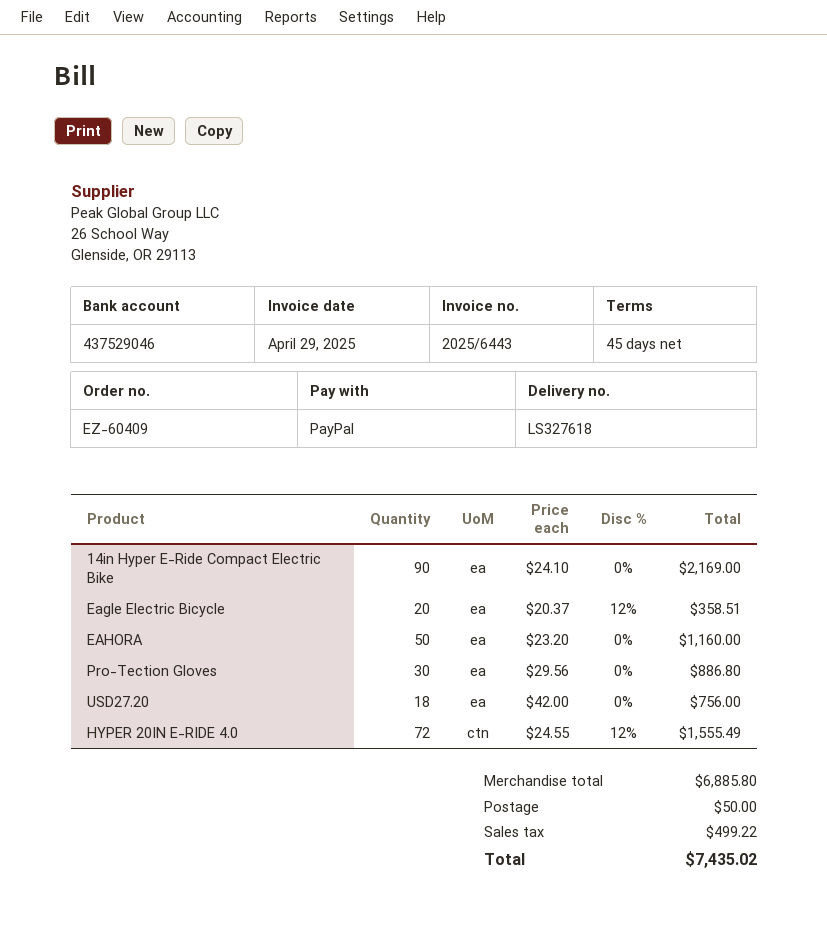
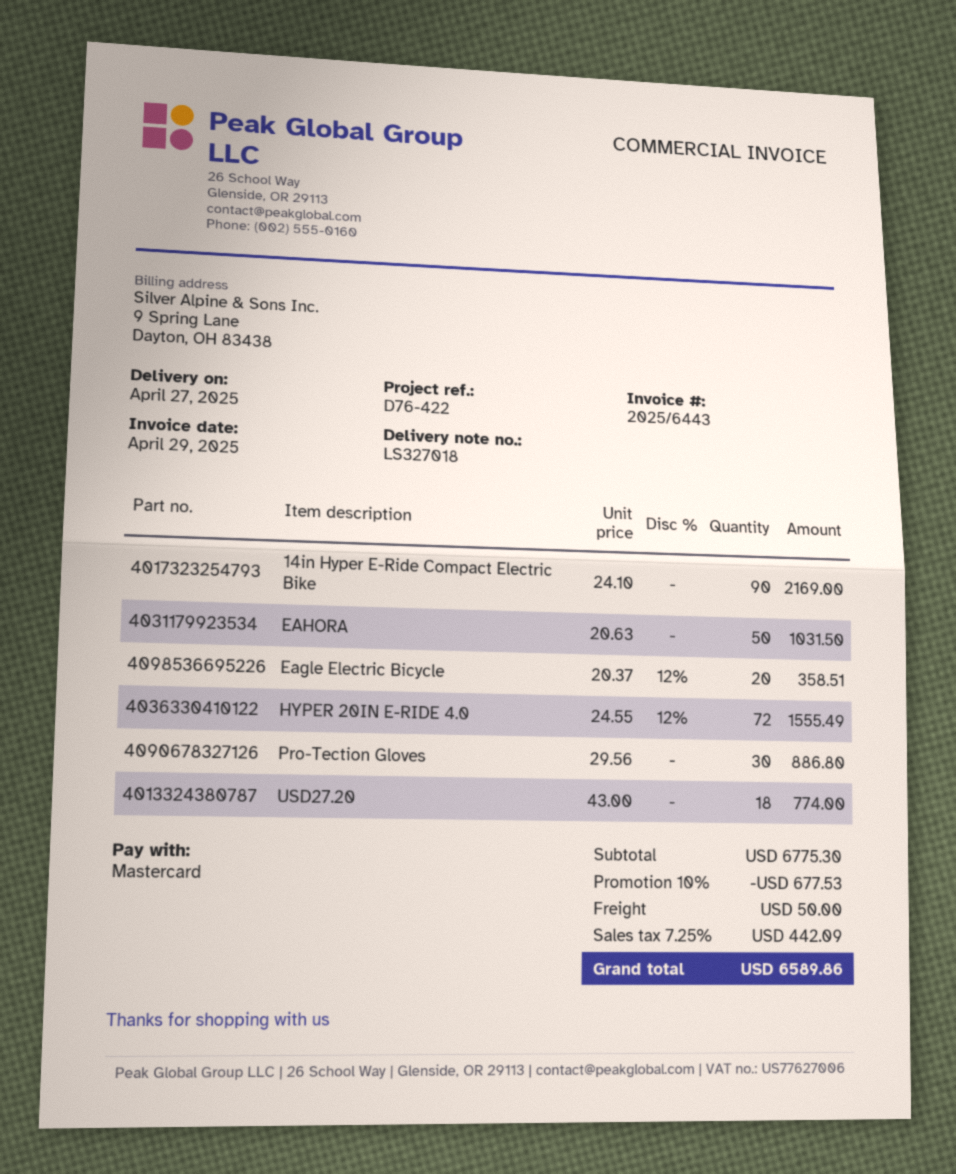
delivery note number: LS327618 -> LS327018
payment method: PayPal -> Mastercard
EAHORA: 50 x 23.20 = 1160.00 -> 50 x 20.63 = 1031.50
USD27.20: 18 x 42.00 = 756.00 -> 18 x 43.00 = 774.00
subtotal: 6885.80 -> 6775.30
discount: none -> 10% = 677.53
tax: 499.22 -> 442.09
total: 7435.02 -> 6589.86

